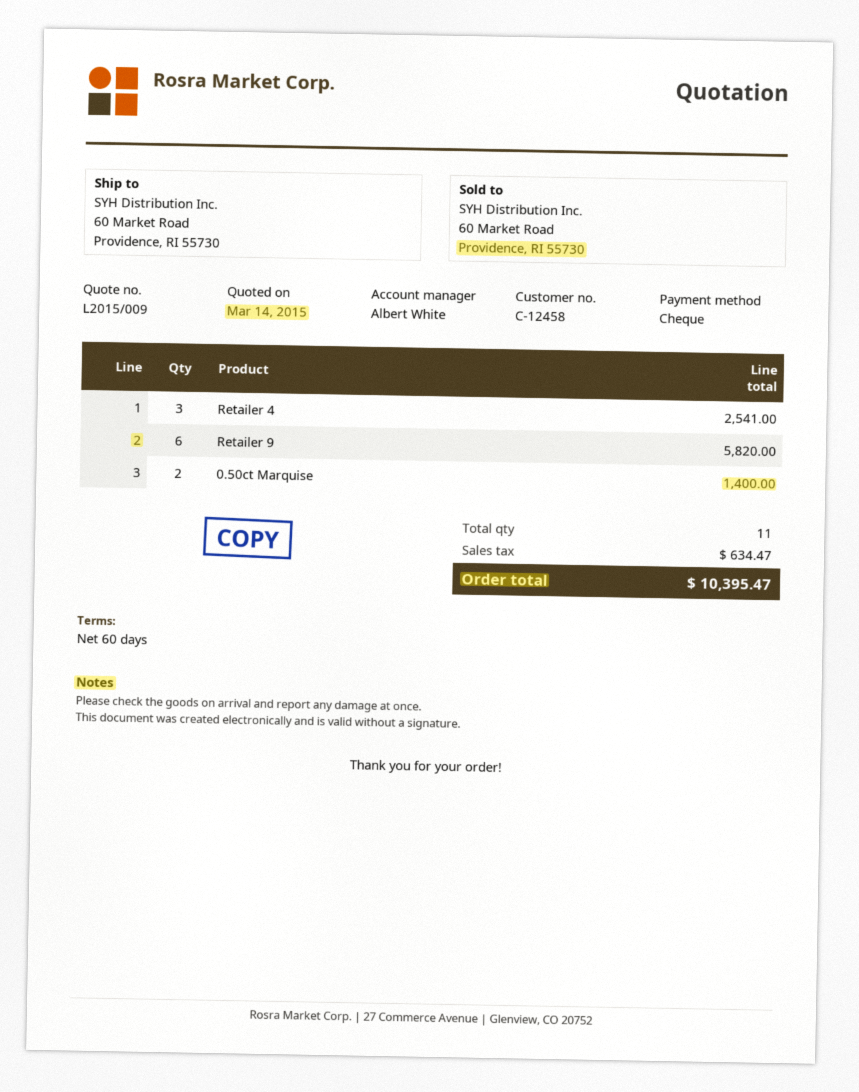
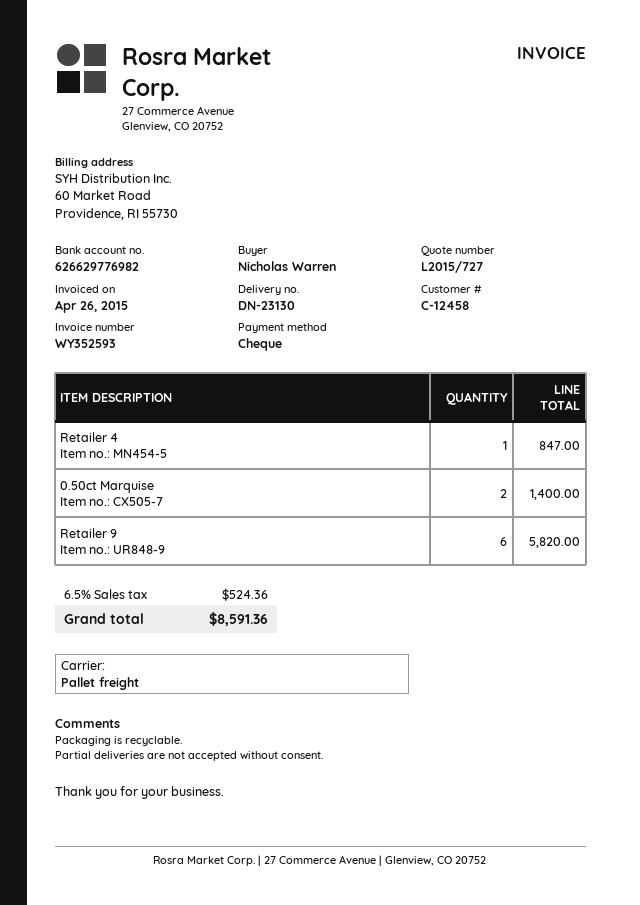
quote number: L2015/009 -> L2015/727
Retailer 4: 3 for 2541.00 -> 1 for 847.00
tax: 634.47 -> 524.36
total: 10395.47 -> 8591.36

